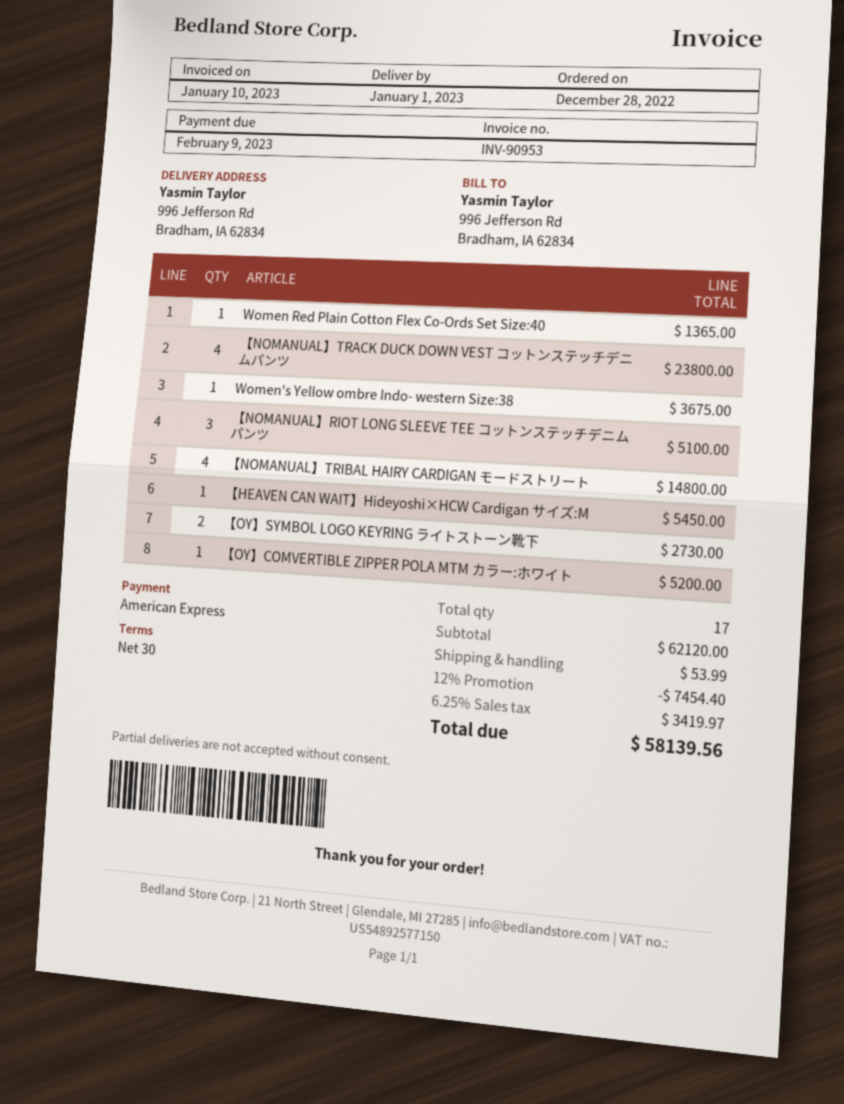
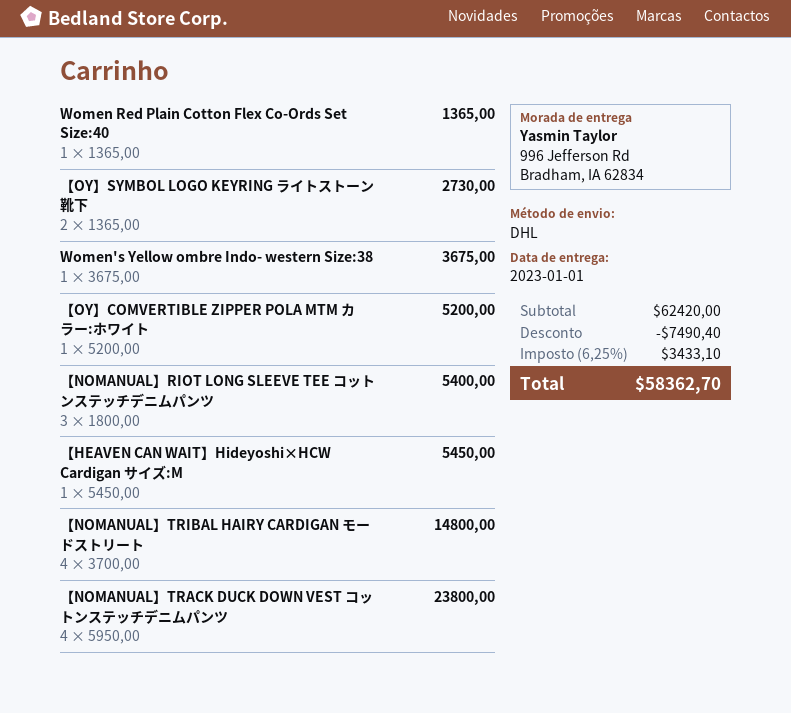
【NOMANUAL】RIOT LONG SLEEVE TEE コットンステッチデニムパンツ: 3 for 5100.00 -> 3 for 5400.00
subtotal: 62120.00 -> 62420.00
discount: 7454.40 -> 7490.40
shipping: 53.99 -> none
tax: 6.25% = 3419.97 -> 6.25% = 3433.10
total: 58139.56 -> 58362.70

